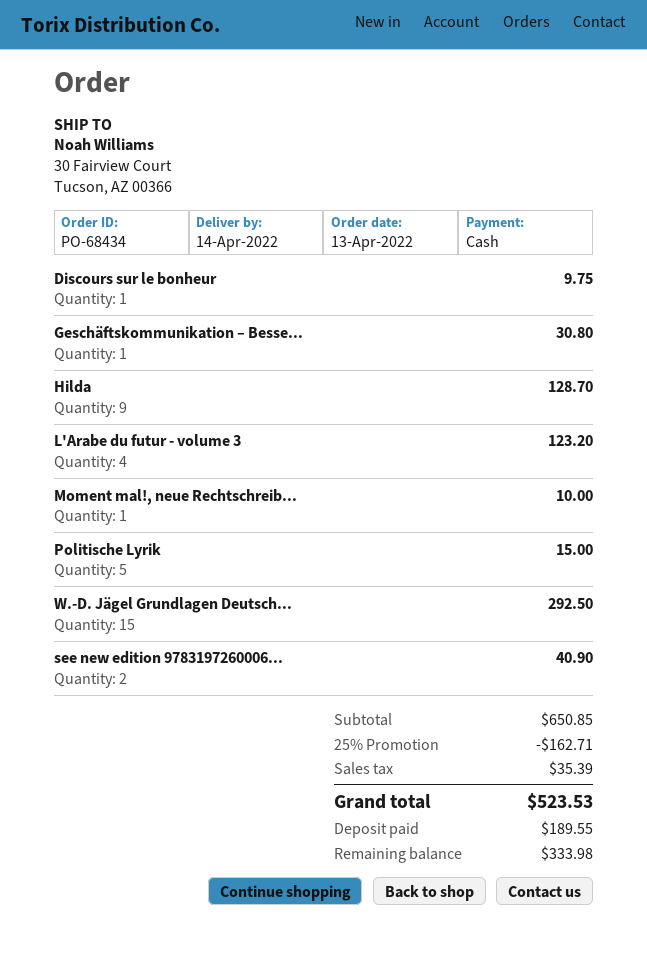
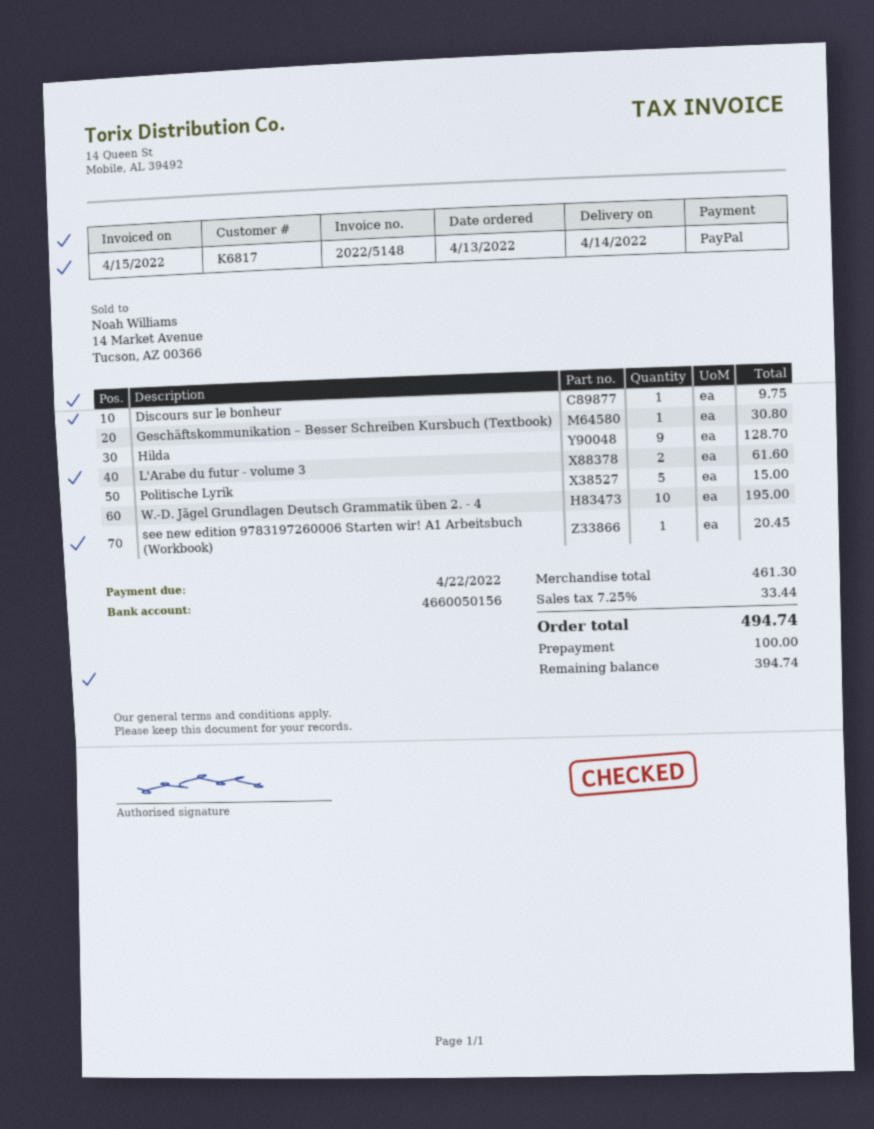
payment method: cash -> PayPal
L'Arabe du futur - volume 3: 4 for 123.20 -> 2 for 61.60
Moment mal!, neue Rechtschreib...: 1 for 10.00 -> none
W.-D. Jägel Grundlagen Deutsch...: 15 for 292.50 -> 10 for 195.00
see new edition 9783197260006...: 2 for 40.90 -> 1 for 20.45
subtotal: 650.85 -> 461.30
discount: 25% = 162.71 -> none
tax: 35.39 -> 33.44
total: 523.53 -> 494.74
deposit: 189.55 -> 100.00
balance: 333.98 -> 394.74

